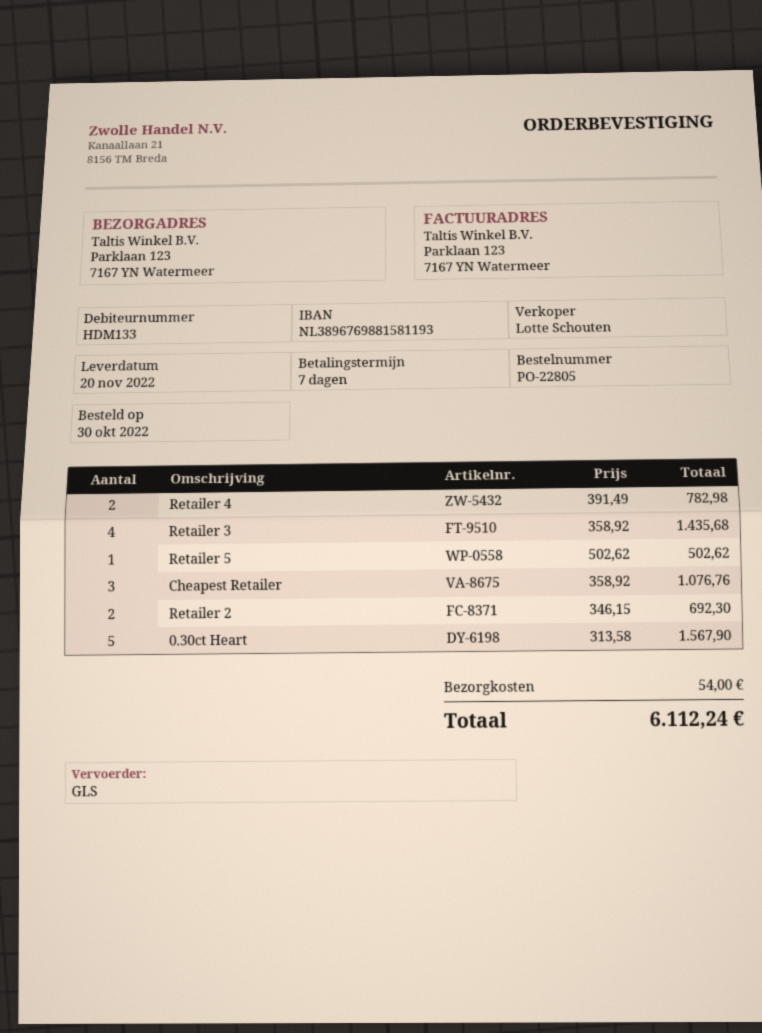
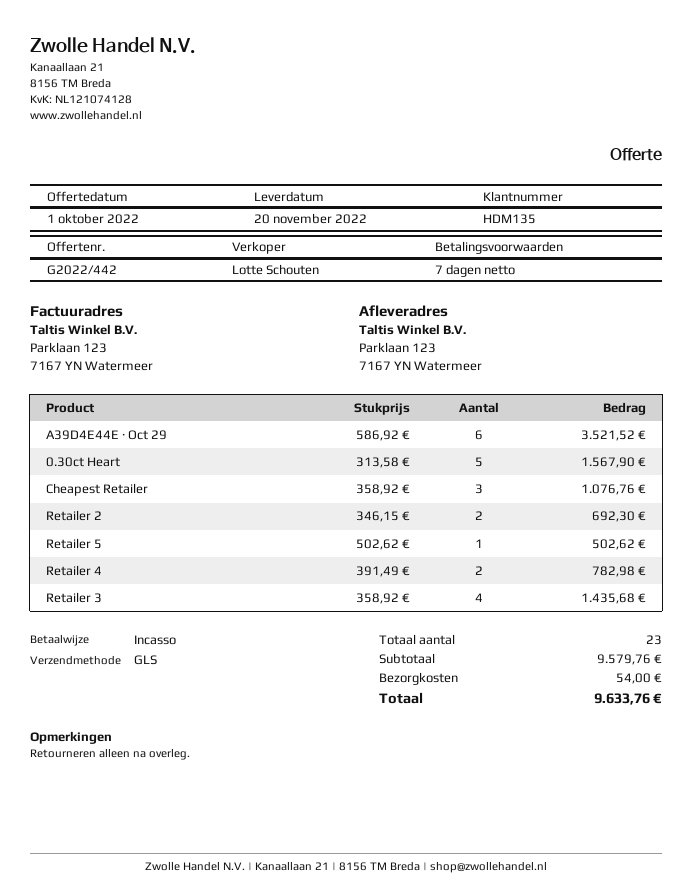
customer number: HDM133 -> HDM135
A39D4E44E · Oct 29: none -> 6 x 586.92 = 3521.52
total: 6112.24 -> 9633.76

